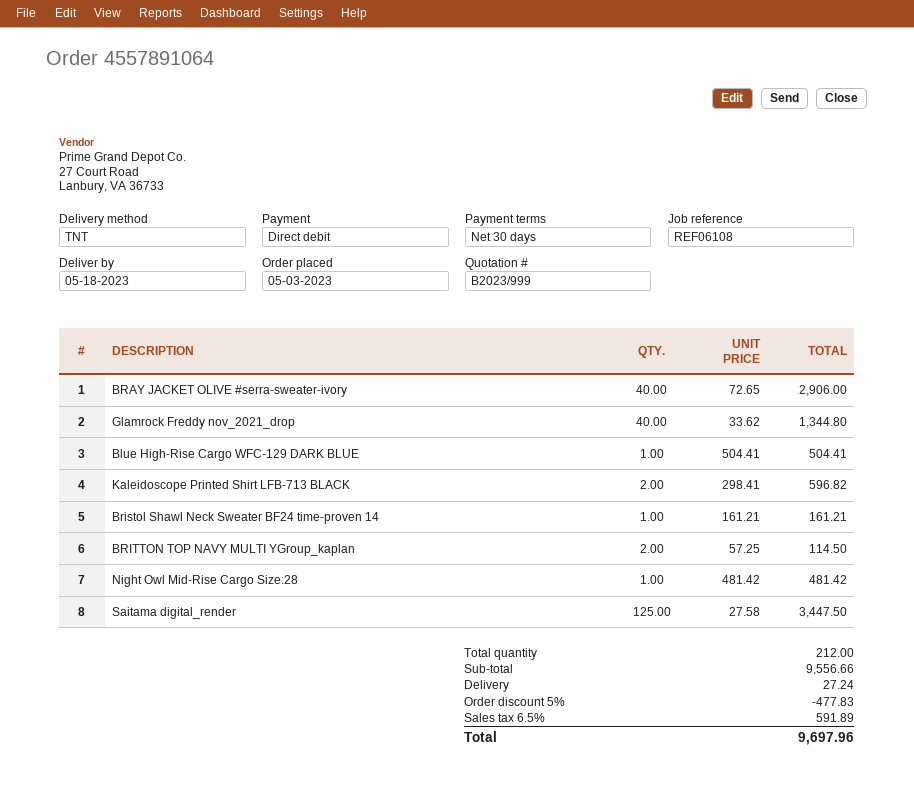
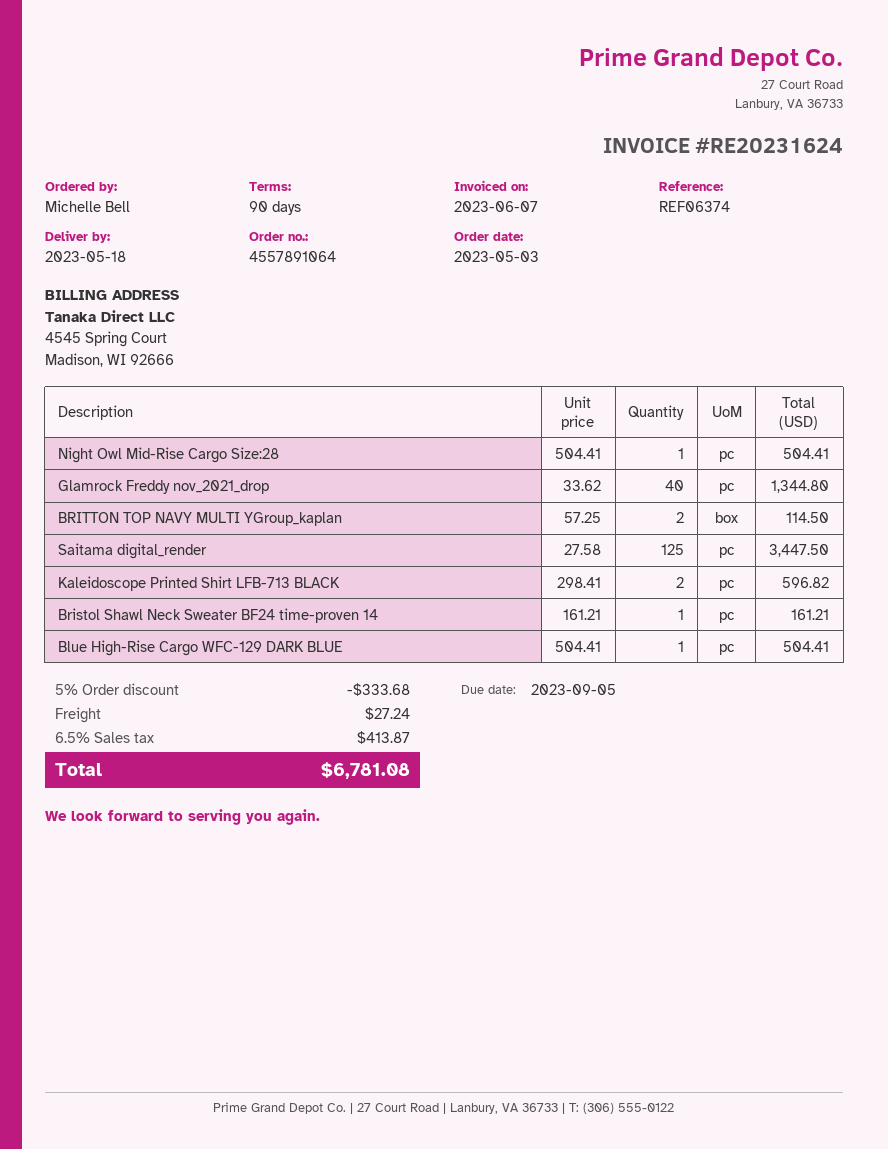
payment terms: 30 days -> 90 days
reference: REF06108 -> REF06374
BRAY JACKET OLIVE #serra-sweater-ivory: 40 x 72.65 = 2906.00 -> none
Night Owl Mid-Rise Cargo Size:28: 1 x 481.42 = 481.42 -> 1 x 504.41 = 504.41
discount: 5% = 477.83 -> 5% = 333.68
tax: 6.5% = 591.89 -> 6.5% = 413.87
total: 9697.96 -> 6781.08

